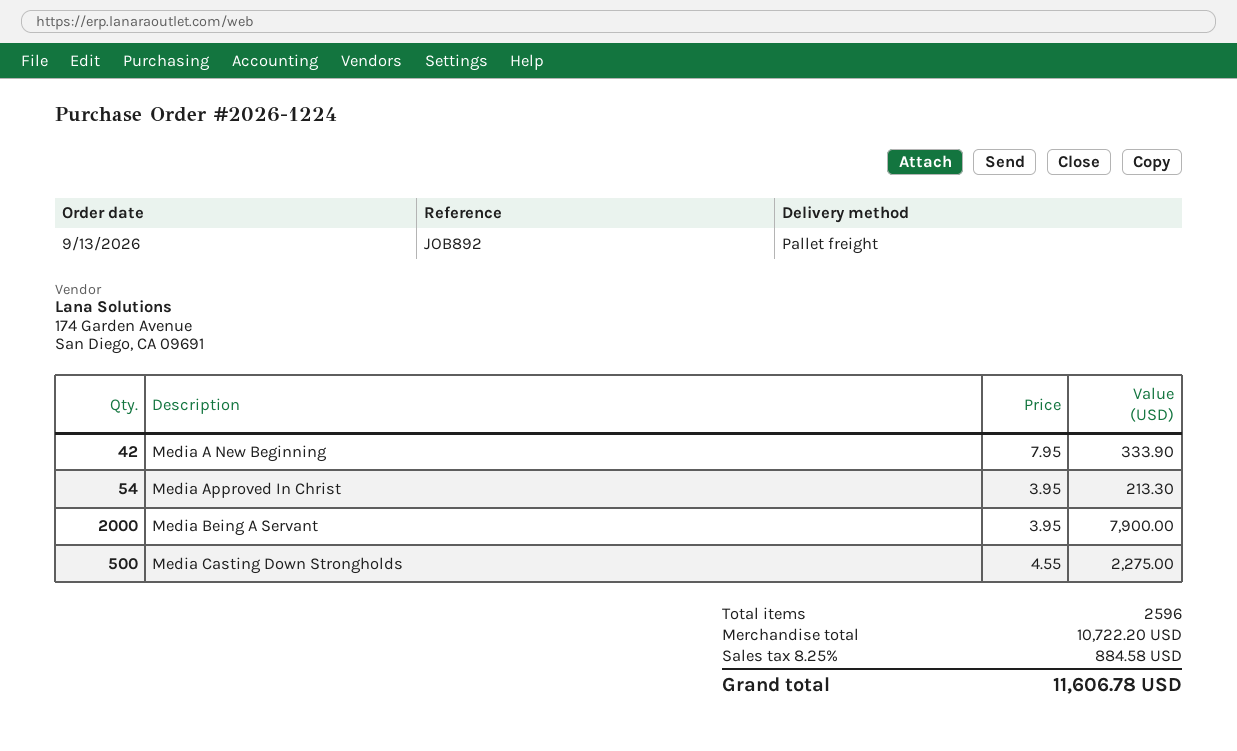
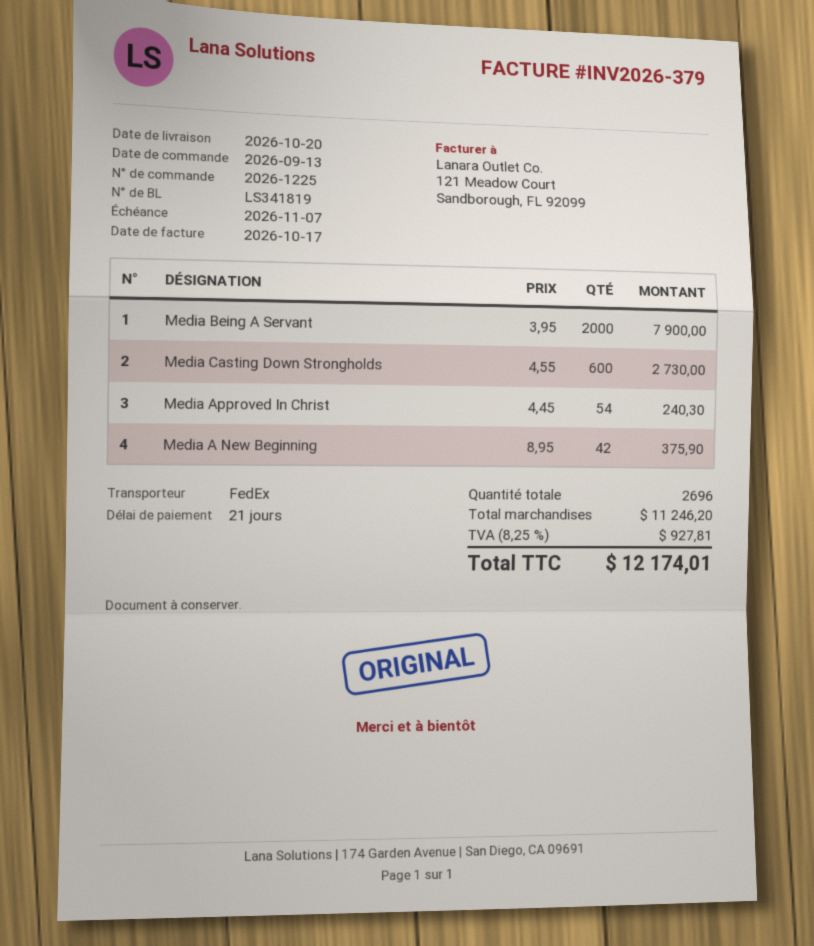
order number: 2026-1224 -> 2026-1225
shipping method: pallet freight -> FedEx
Media A New Beginning: 42 x 7.95 = 333.90 -> 42 x 8.95 = 375.90
Media Approved In Christ: 54 x 3.95 = 213.30 -> 54 x 4.45 = 240.30
Media Casting Down Strongholds: 500 x 4.55 = 2275.00 -> 600 x 4.55 = 2730.00
total quantity: 2596 -> 2696
subtotal: 10722.20 -> 11246.20
tax: 8.25% = 884.58 -> 8.25% = 927.81
total: 11606.78 -> 12174.01

